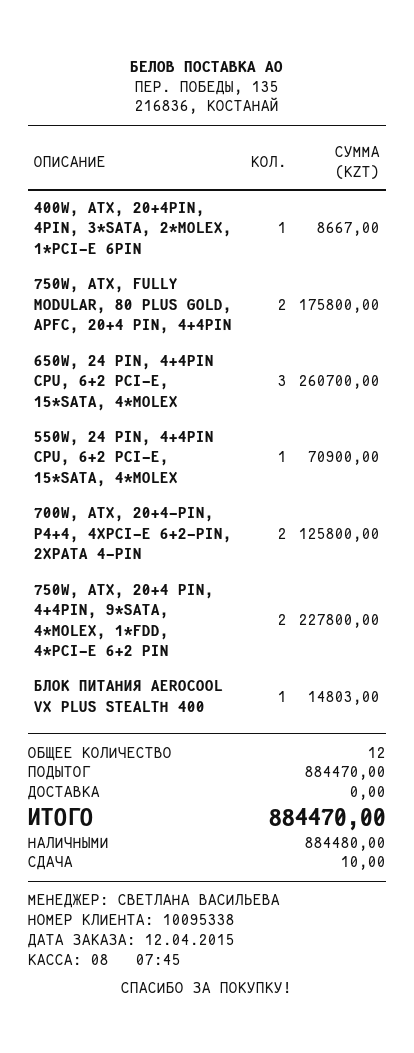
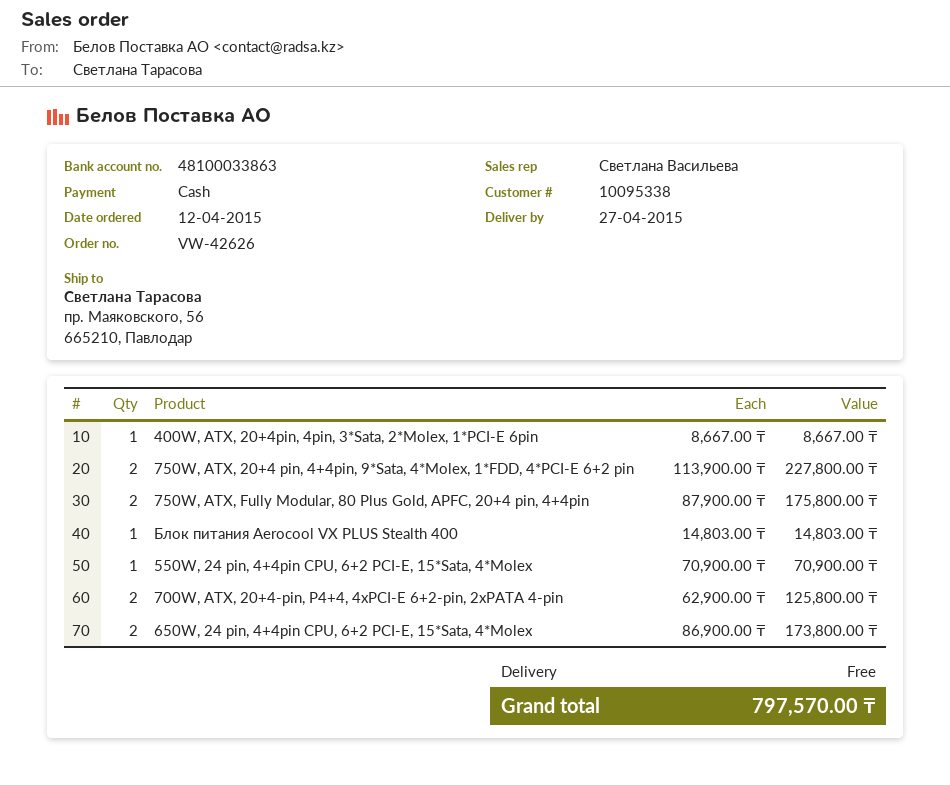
650W, 24 PIN, 4+4PIN CPU, 6+2 PCI-E, 15*SATA, 4*MOLEX: 3 for 260700.00 -> 2 for 173800.00
total: 884470.00 -> 797570.00

